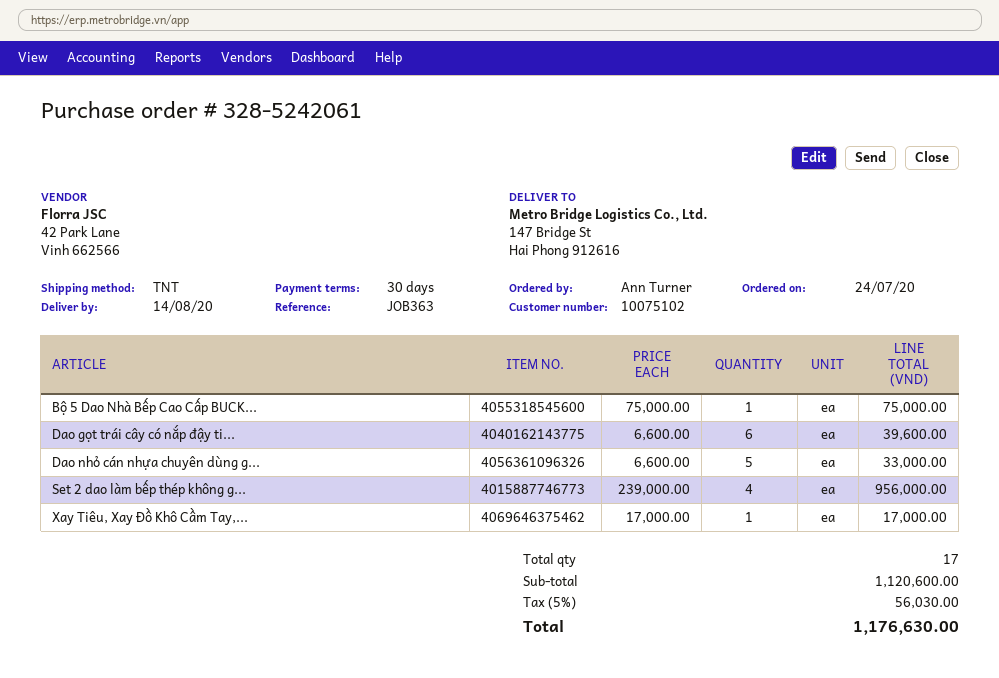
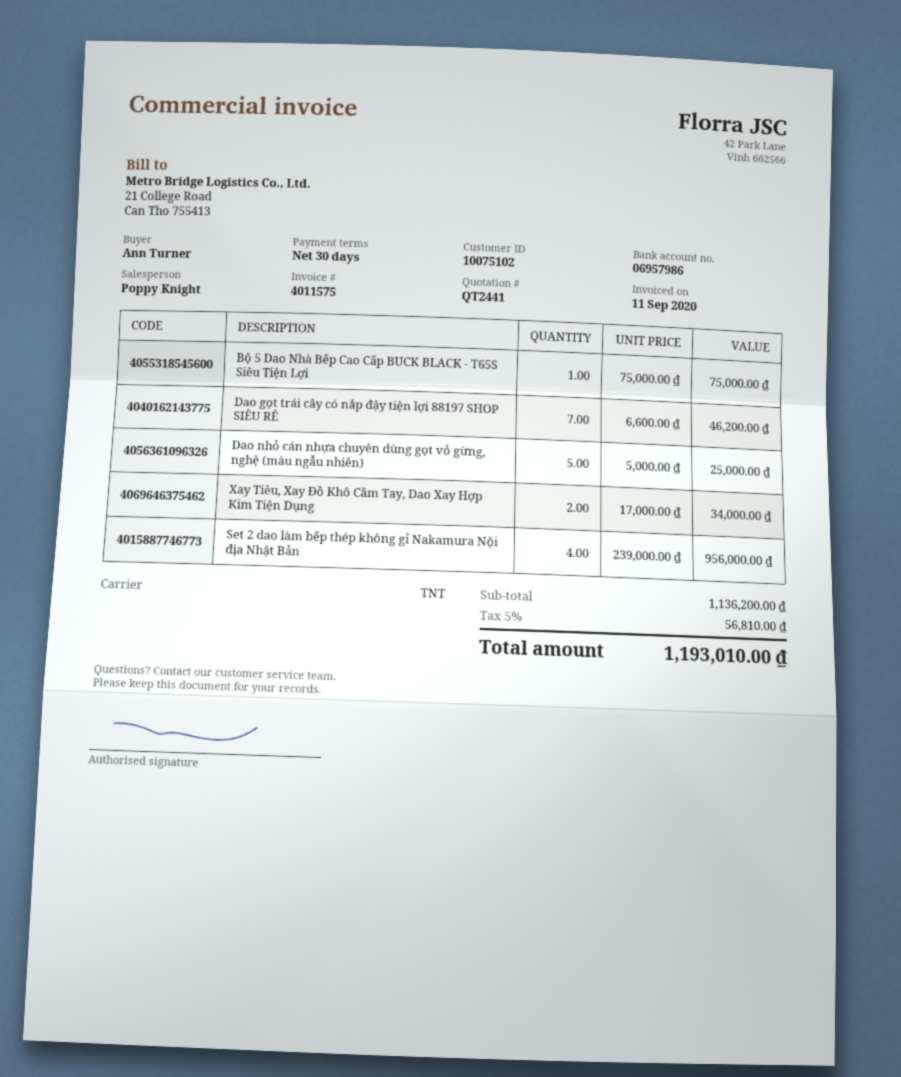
Dao gọt trái cây có nắp đậy ti...: 6 x 6600.00 = 39600.00 -> 7 x 6600.00 = 46200.00
Dao nhỏ cán nhựa chuyên dùng g...: 5 x 6600.00 = 33000.00 -> 5 x 5000.00 = 25000.00
Xay Tiêu, Xay Đồ Khô Cầm Tay,...: 1 x 17000.00 = 17000.00 -> 2 x 17000.00 = 34000.00
subtotal: 1120600.00 -> 1136200.00
tax: 5% = 56030.00 -> 5% = 56810.00
total: 1176630.00 -> 1193010.00

